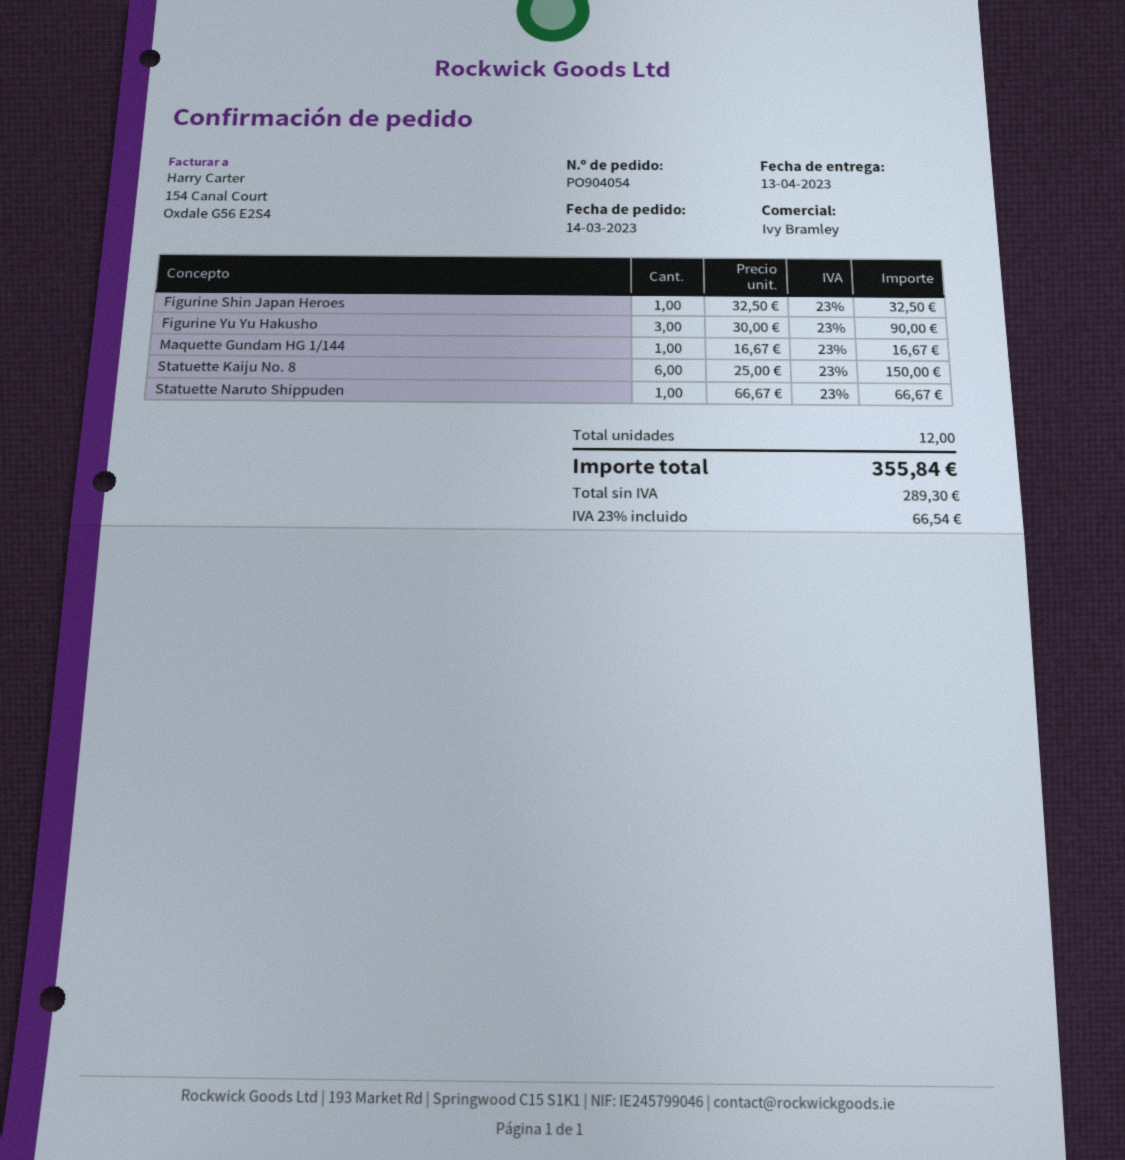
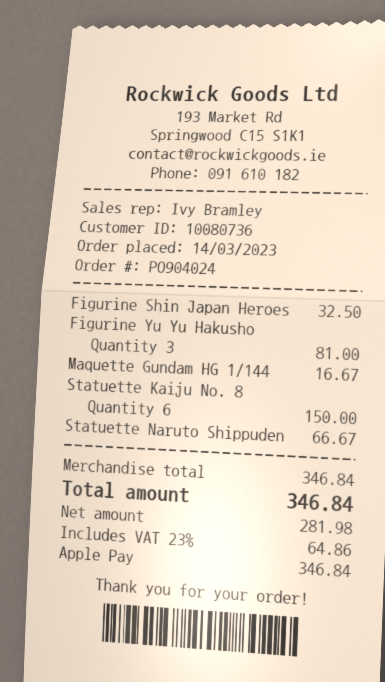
order number: PO904054 -> PO904024
Figurine Yu Yu Hakusho: 3 for 90.00 -> 3 for 81.00
net: 289.30 -> 281.98
tax: 23% = 66.54 -> 23% = 64.86
total: 355.84 -> 346.84

